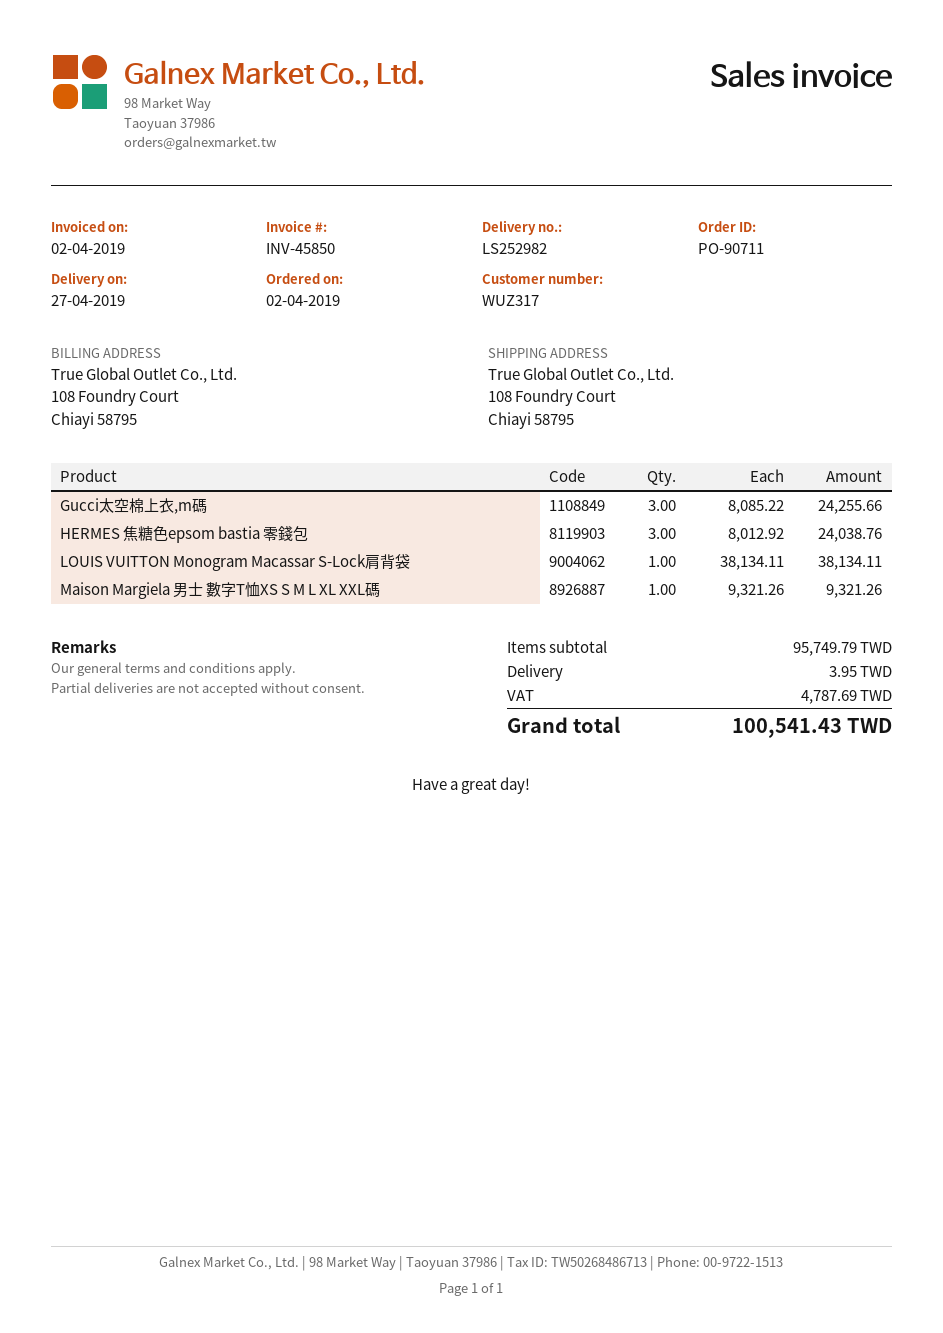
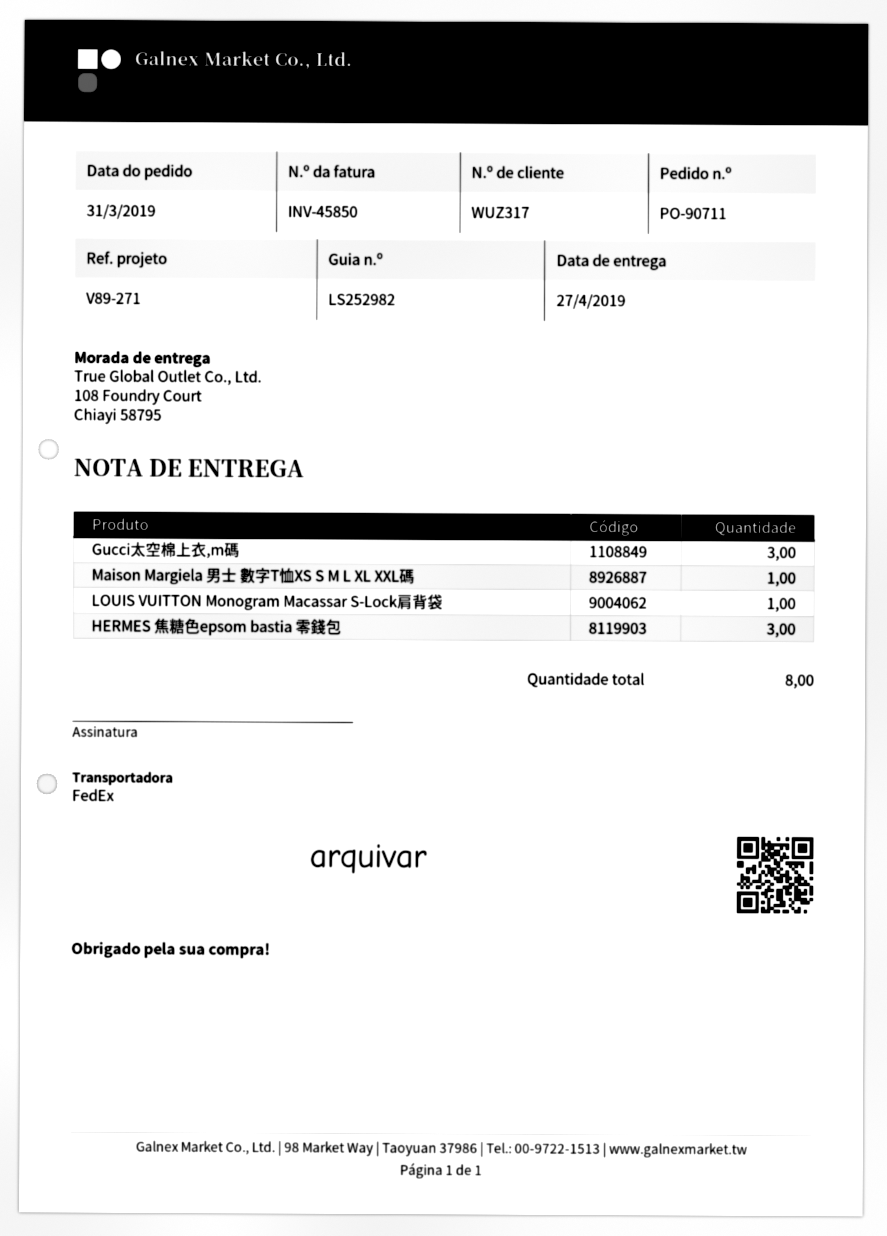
order date: 2019-04-02 -> 2019-03-31

